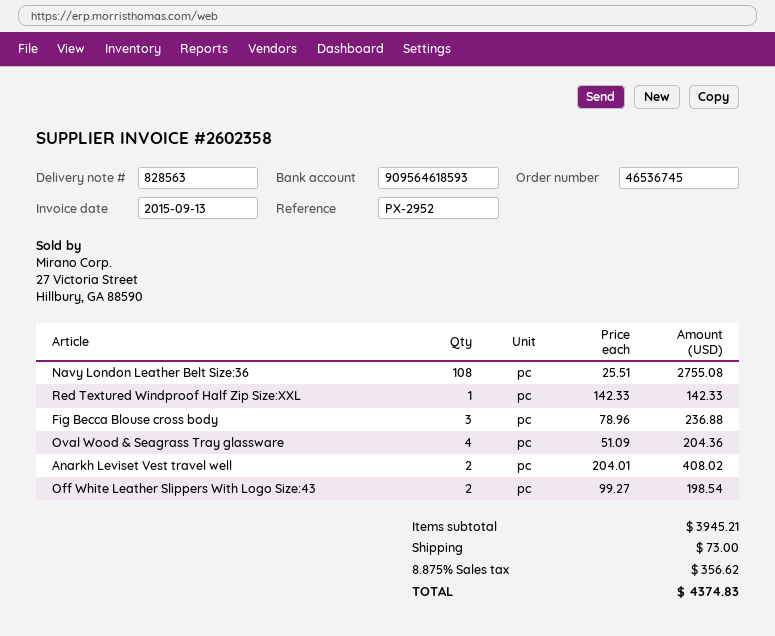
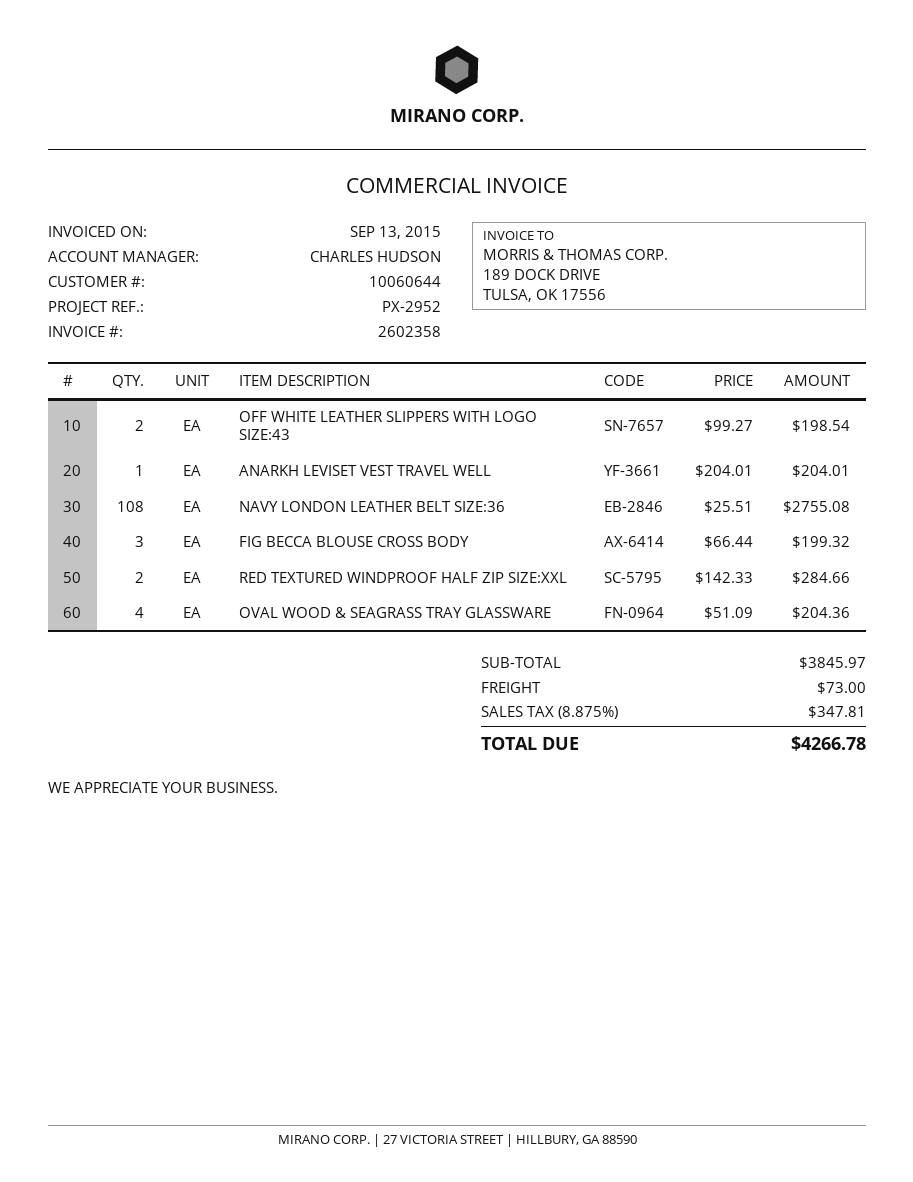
Red Textured Windproof Half Zip Size:XXL: 1 x 142.33 = 142.33 -> 2 x 142.33 = 284.66
Fig Becca Blouse cross body: 3 x 78.96 = 236.88 -> 3 x 66.44 = 199.32
Anarkh Leviset Vest travel well: 2 x 204.01 = 408.02 -> 1 x 204.01 = 204.01
subtotal: 3945.21 -> 3845.97
tax: 8.875% = 356.62 -> 8.875% = 347.81
total: 4374.83 -> 4266.78

